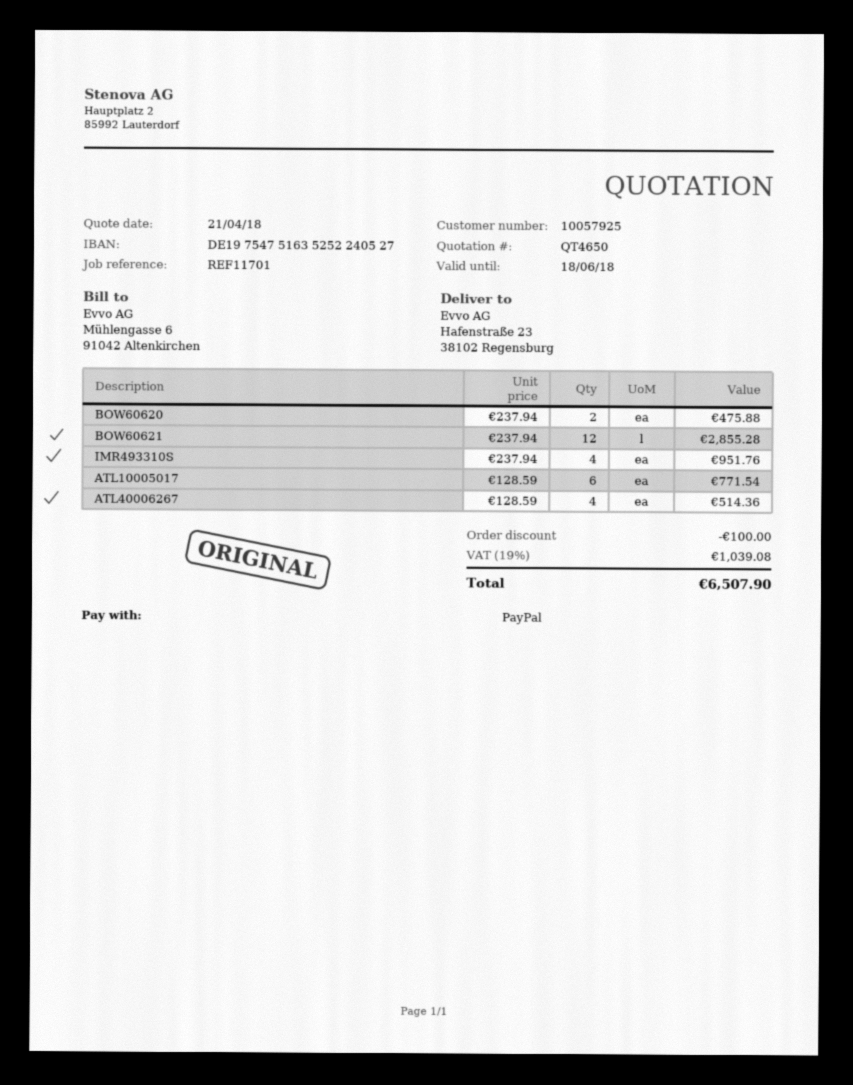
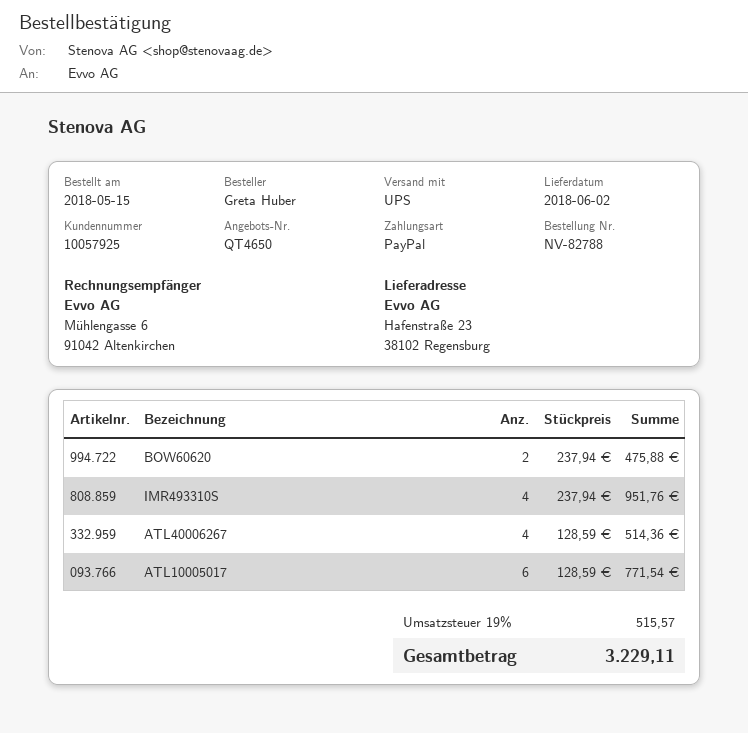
BOW60621: 12 x 237.94 = 2855.28 -> none
discount: 100.00 -> none
tax: 19% = 1039.08 -> 19% = 515.57
total: 6507.90 -> 3229.11

